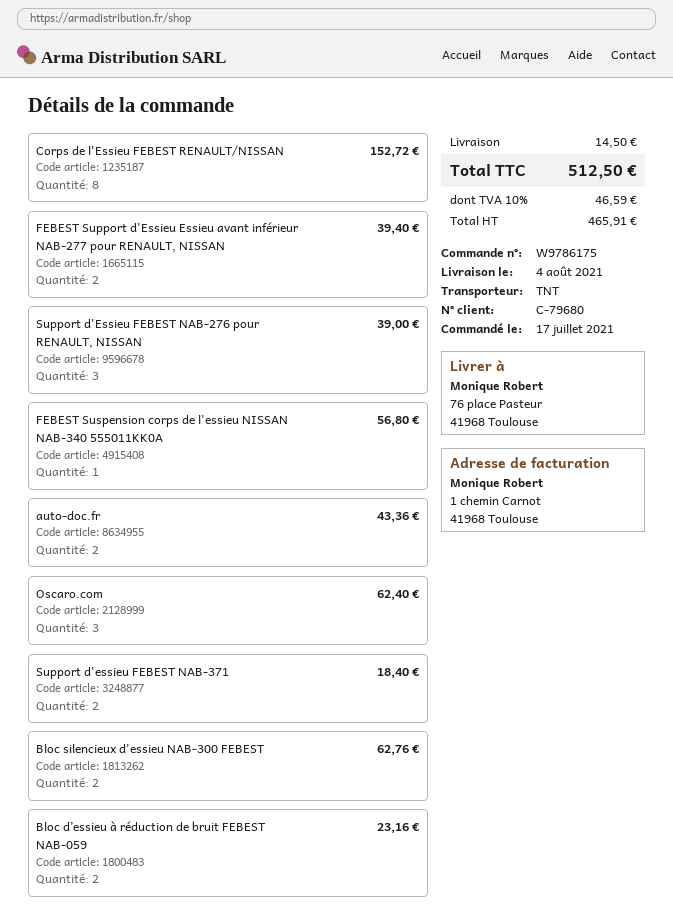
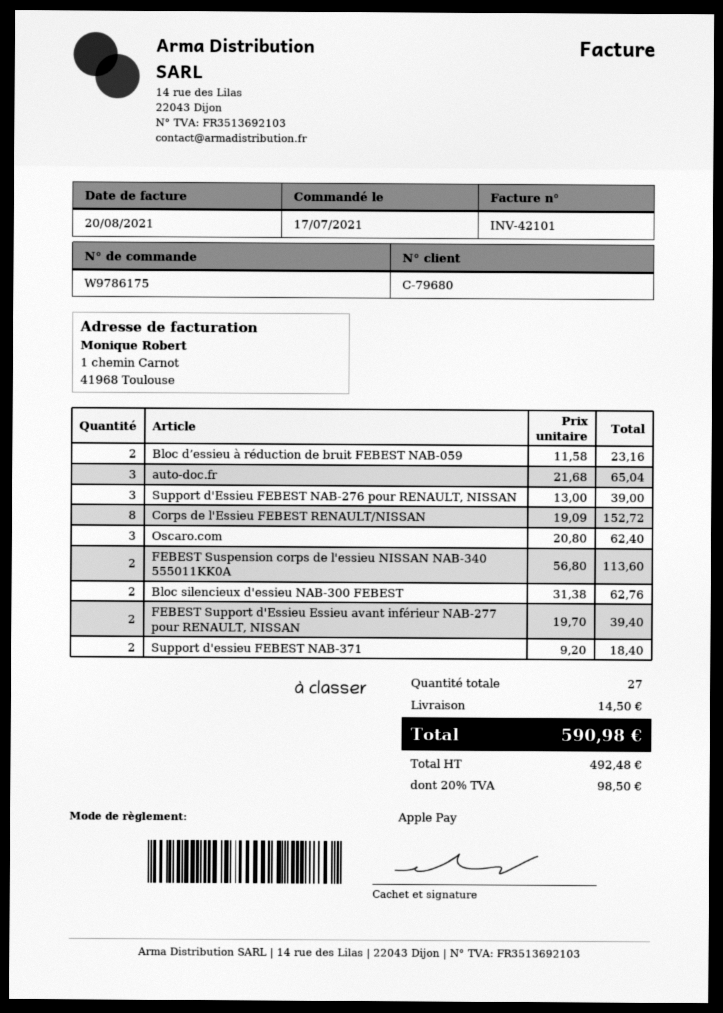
FEBEST Suspension corps de l'essieu NISSAN NAB-340 555011KK0A: 1 for 56.80 -> 2 for 113.60
auto-doc.fr: 2 for 43.36 -> 3 for 65.04
net: 465.91 -> 492.48
tax: 10% = 46.59 -> 20% = 98.50
total: 512.50 -> 590.98

